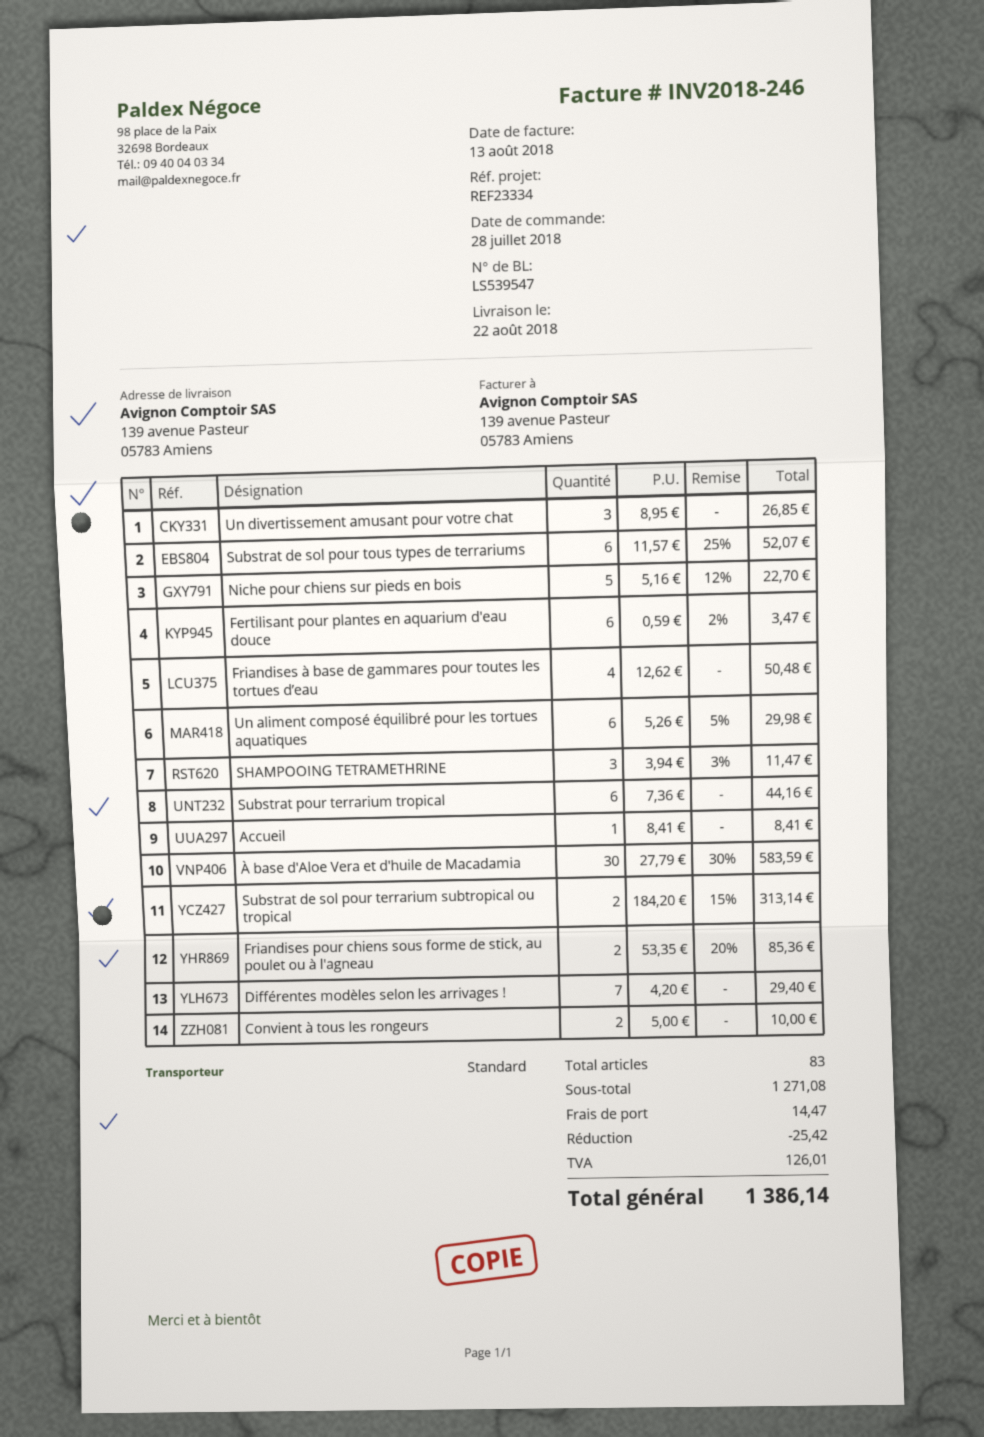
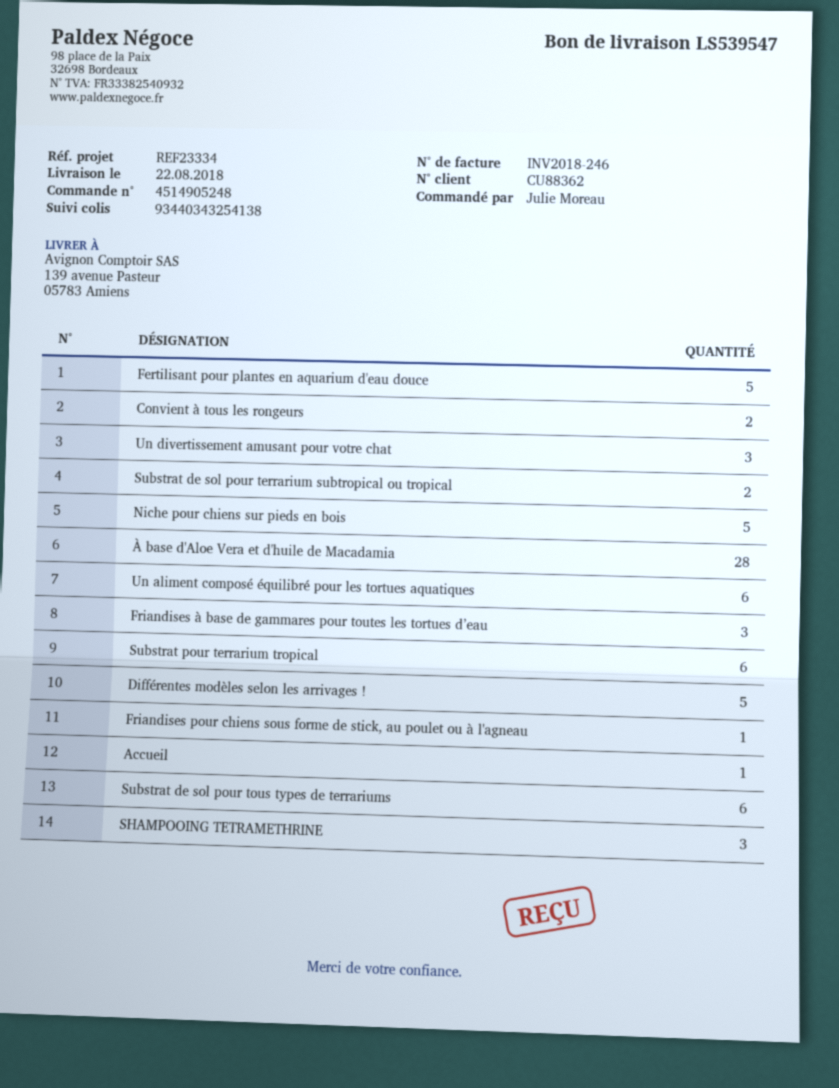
Fertilisant pour plantes en aquarium d'eau douce: 6 -> 5
Friandises à base de gammares pour toutes les tortues d’eau: 4 -> 3
À base d'Aloe Vera et d'huile de Macadamia: 30 -> 28
Friandises pour chiens sous forme de stick, au poulet ou à l'agneau: 2 -> 1
Différentes modèles selon les arrivages !: 7 -> 5

